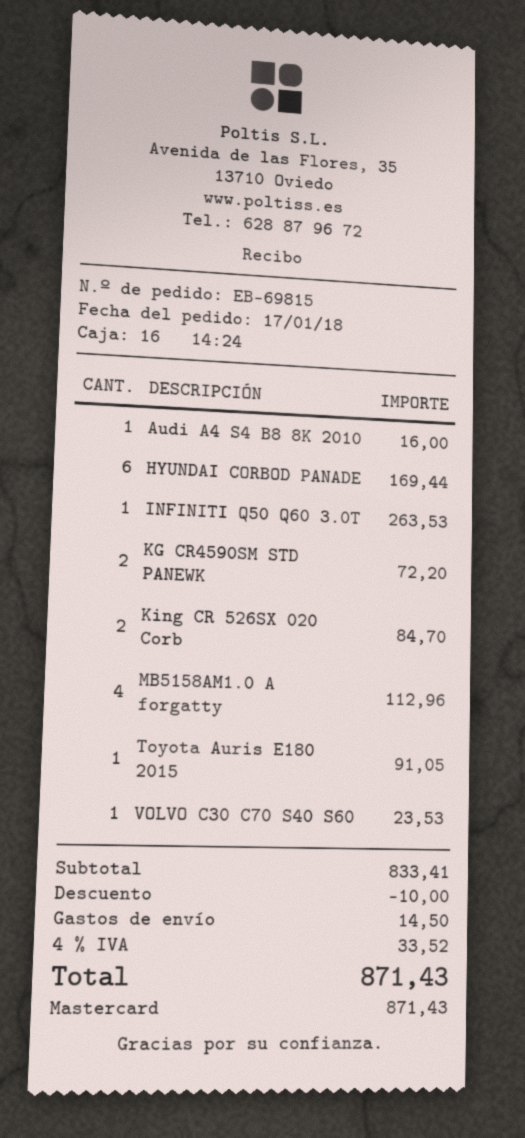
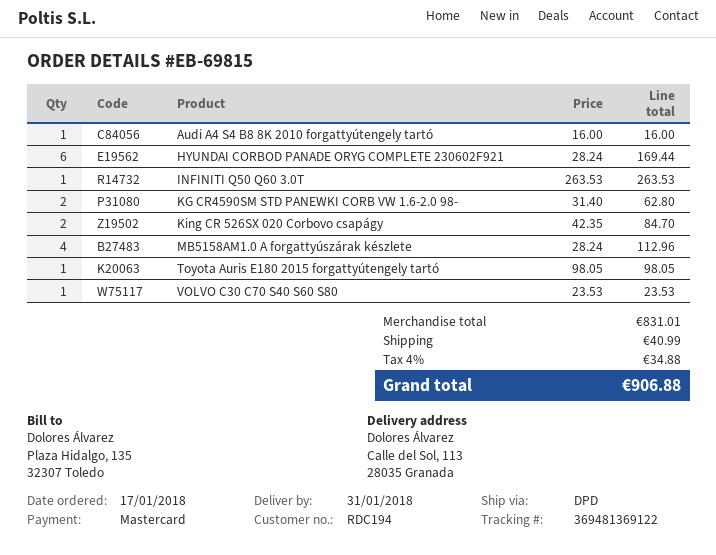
KG CR4590SM STD PANEWK: 2 for 72.20 -> 2 for 62.80
Toyota Auris E180 2015: 1 for 91.05 -> 1 for 98.05
subtotal: 833.41 -> 831.01
discount: 10.00 -> none
shipping: 14.50 -> 40.99
tax: 4% = 33.52 -> 4% = 34.88
total: 871.43 -> 906.88

